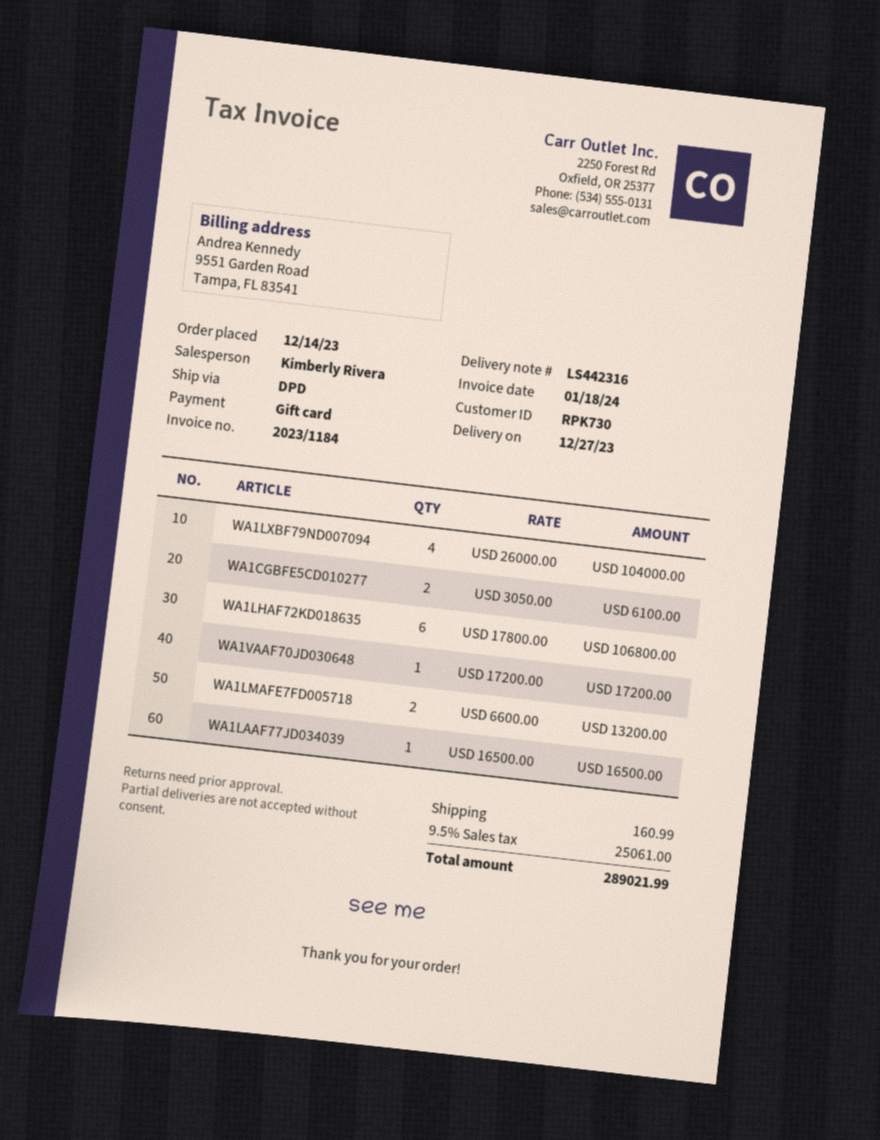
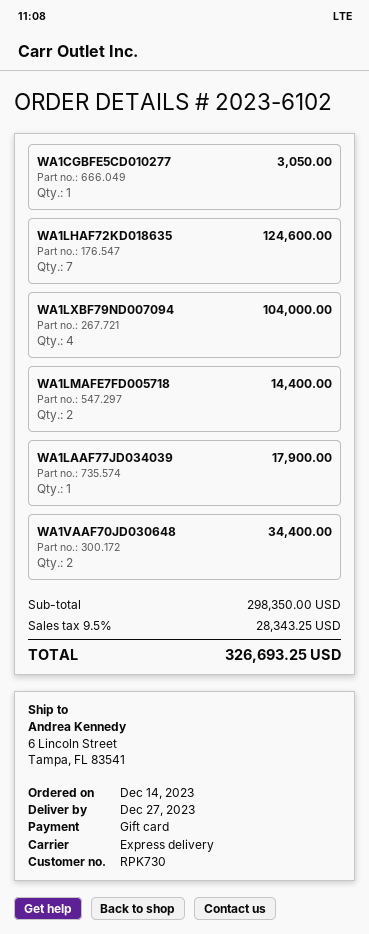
shipping method: DPD -> express
WA1CGBFE5CD010277: 2 for 6100.00 -> 1 for 3050.00
WA1LHAF72KD018635: 6 for 106800.00 -> 7 for 124600.00
WA1VAAF70JD030648: 1 for 17200.00 -> 2 for 34400.00
WA1LMAFE7FD005718: 2 for 13200.00 -> 2 for 14400.00
WA1LAAF77JD034039: 1 for 16500.00 -> 1 for 17900.00
shipping: 160.99 -> none
tax: 9.5% = 25061.00 -> 9.5% = 28343.25
total: 289021.99 -> 326693.25

